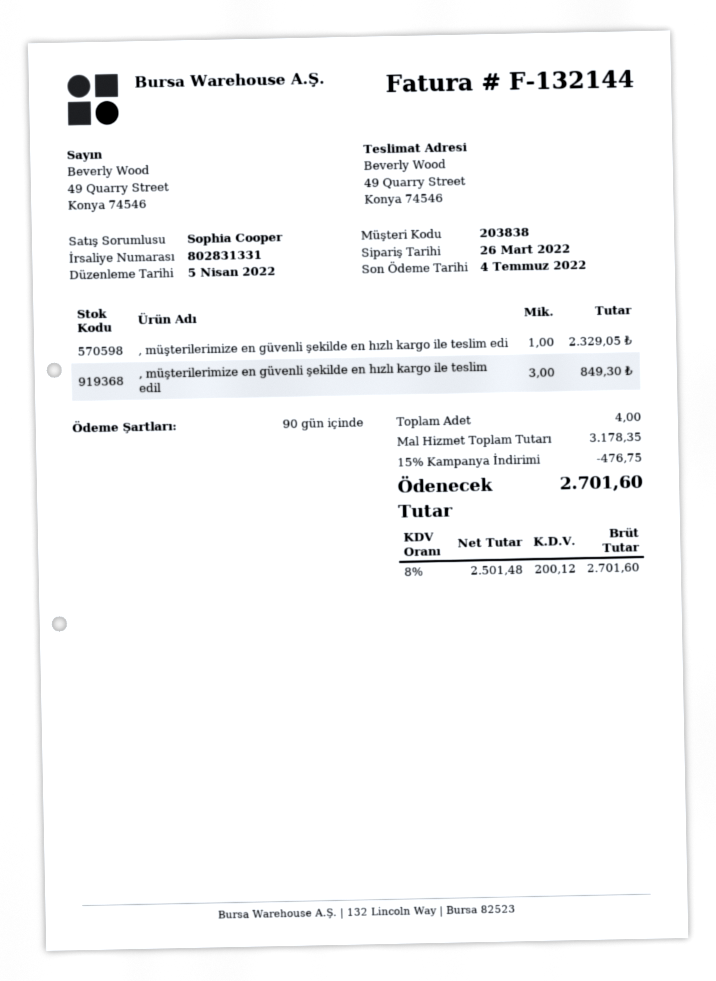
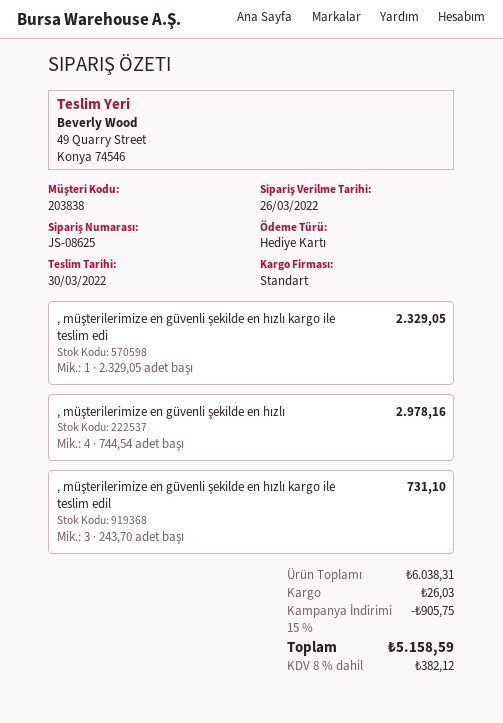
, müşterilerimize en güvenli şekilde en hızlı kargo ile teslim edil: 3 for 849.30 -> 3 for 731.10
, müşterilerimize en güvenli şekilde en hızlı: none -> 4 for 2978.16
subtotal: 3178.35 -> 6038.31
discount: 15% = 476.75 -> 15% = 905.75
shipping: none -> 26.03
tax: 8% = 200.12 -> 8% = 382.12
total: 2701.60 -> 5158.59

